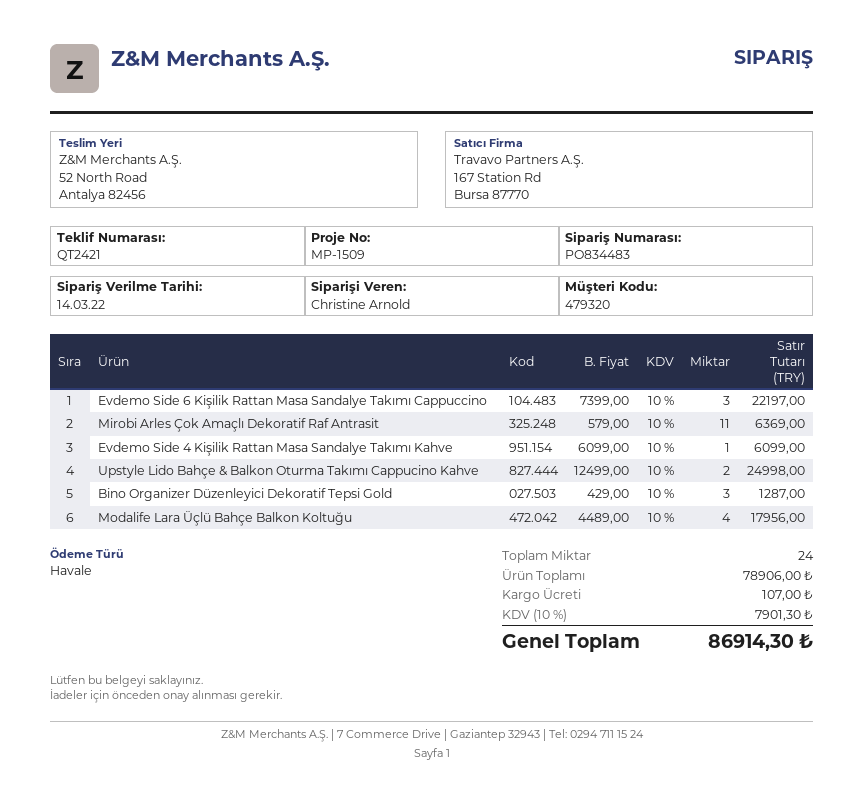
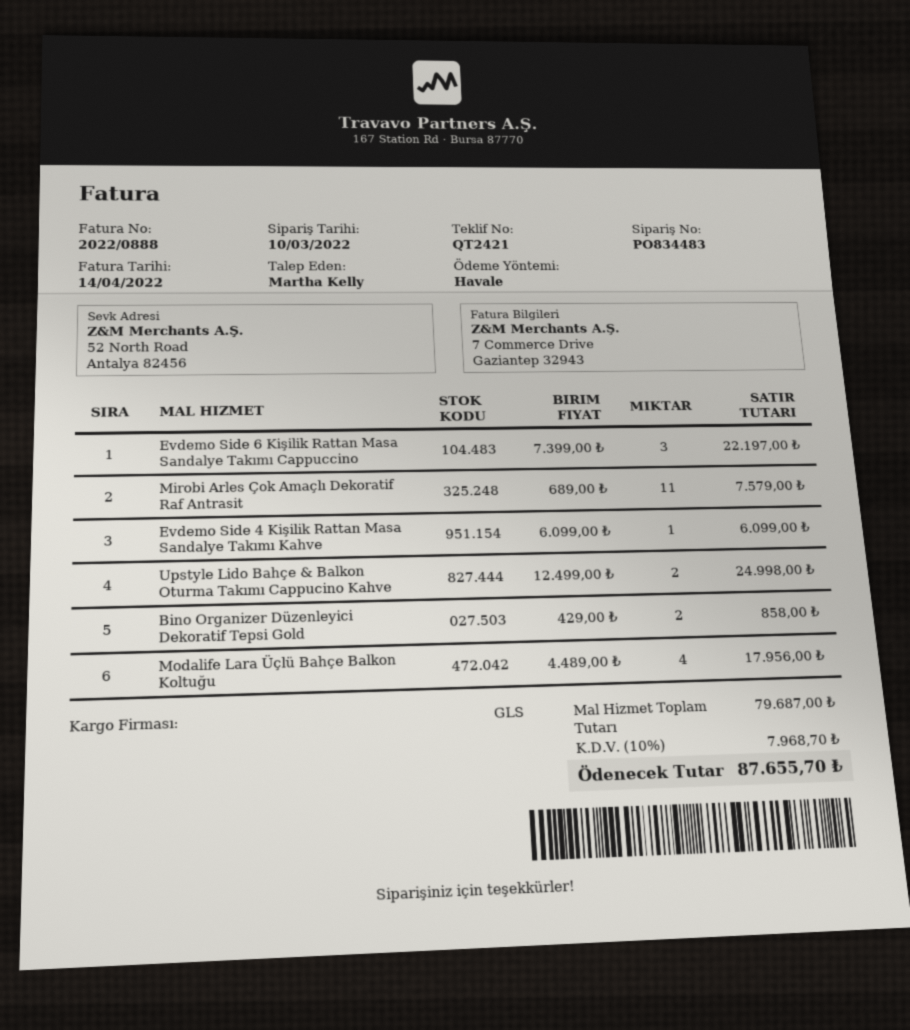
order date: 2022-03-14 -> 2022-03-10
ordered by: Christine Arnold -> Martha Kelly
Mirobi Arles Çok Amaçlı Dekoratif Raf Antrasit: 11 x 579.00 = 6369.00 -> 11 x 689.00 = 7579.00
Bino Organizer Düzenleyici Dekoratif Tepsi Gold: 3 x 429.00 = 1287.00 -> 2 x 429.00 = 858.00
subtotal: 78906.00 -> 79687.00
shipping: 107.00 -> none
tax: 10% = 7901.30 -> 10% = 7968.70
total: 86914.30 -> 87655.70

